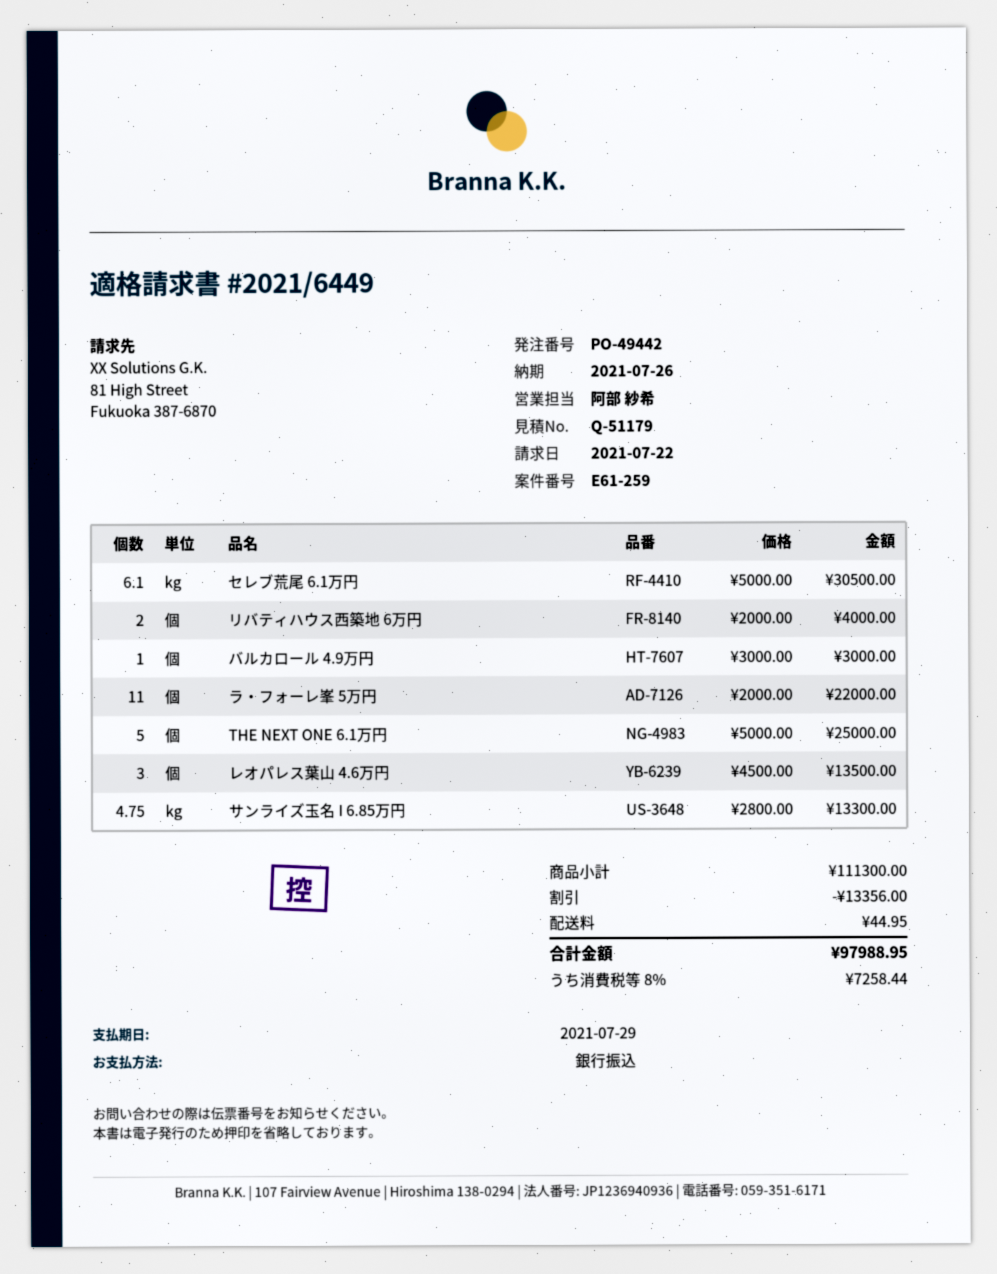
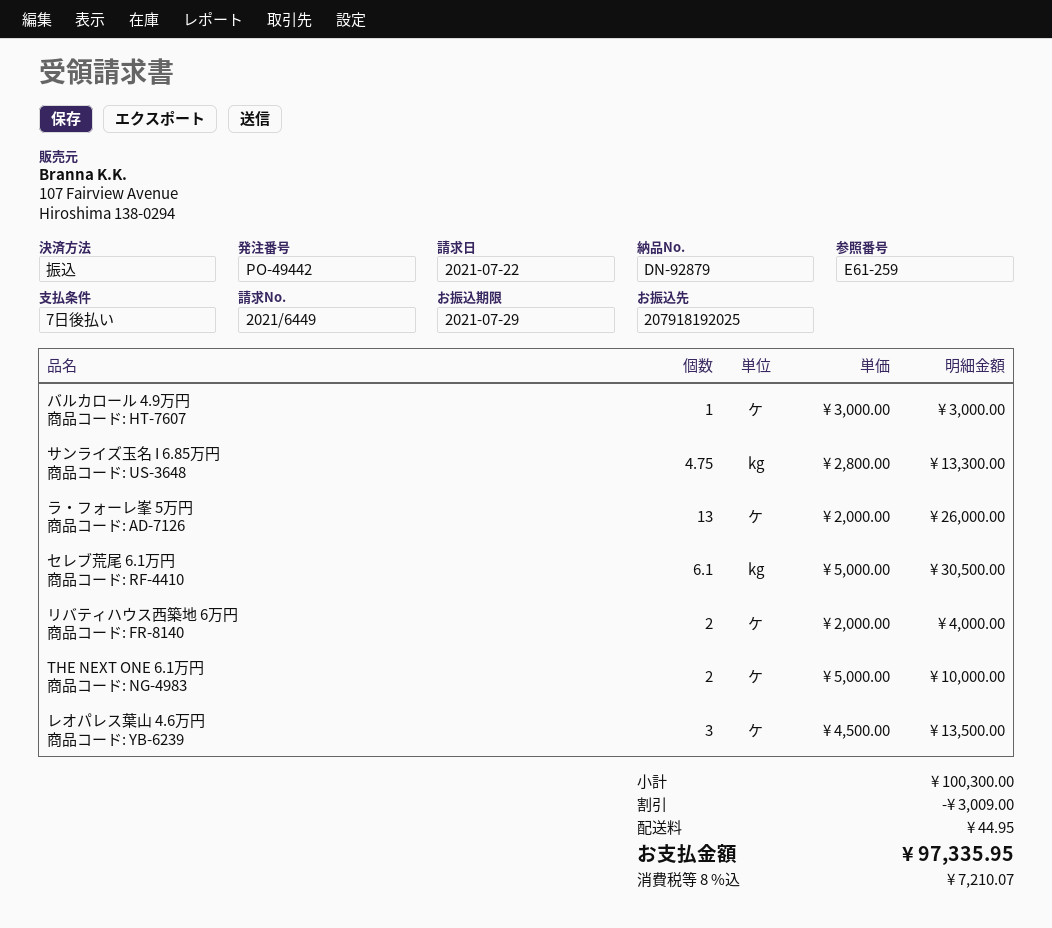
ラ・フォーレ峯 5万円: 11 x 2000.00 = 22000.00 -> 13 x 2000.00 = 26000.00
THE NEXT ONE 6.1万円: 5 x 5000.00 = 25000.00 -> 2 x 5000.00 = 10000.00
subtotal: 111300.00 -> 100300.00
discount: 13356.00 -> 3009.00
tax: 8% = 7258.44 -> 8% = 7210.07
total: 97988.95 -> 97335.95

